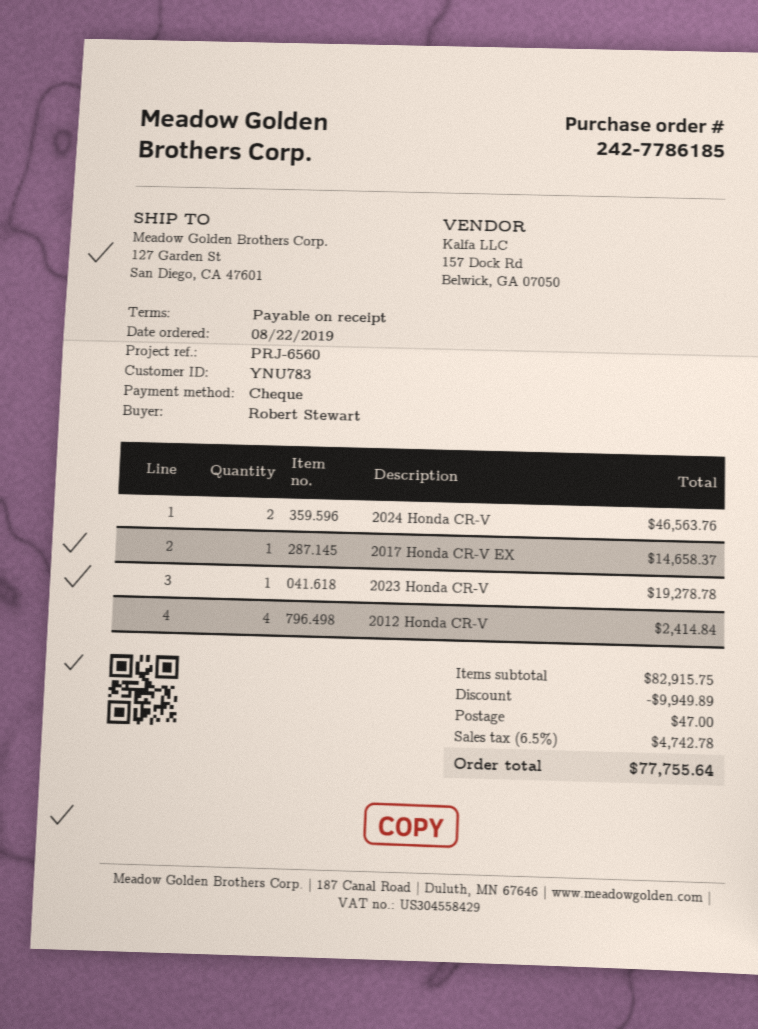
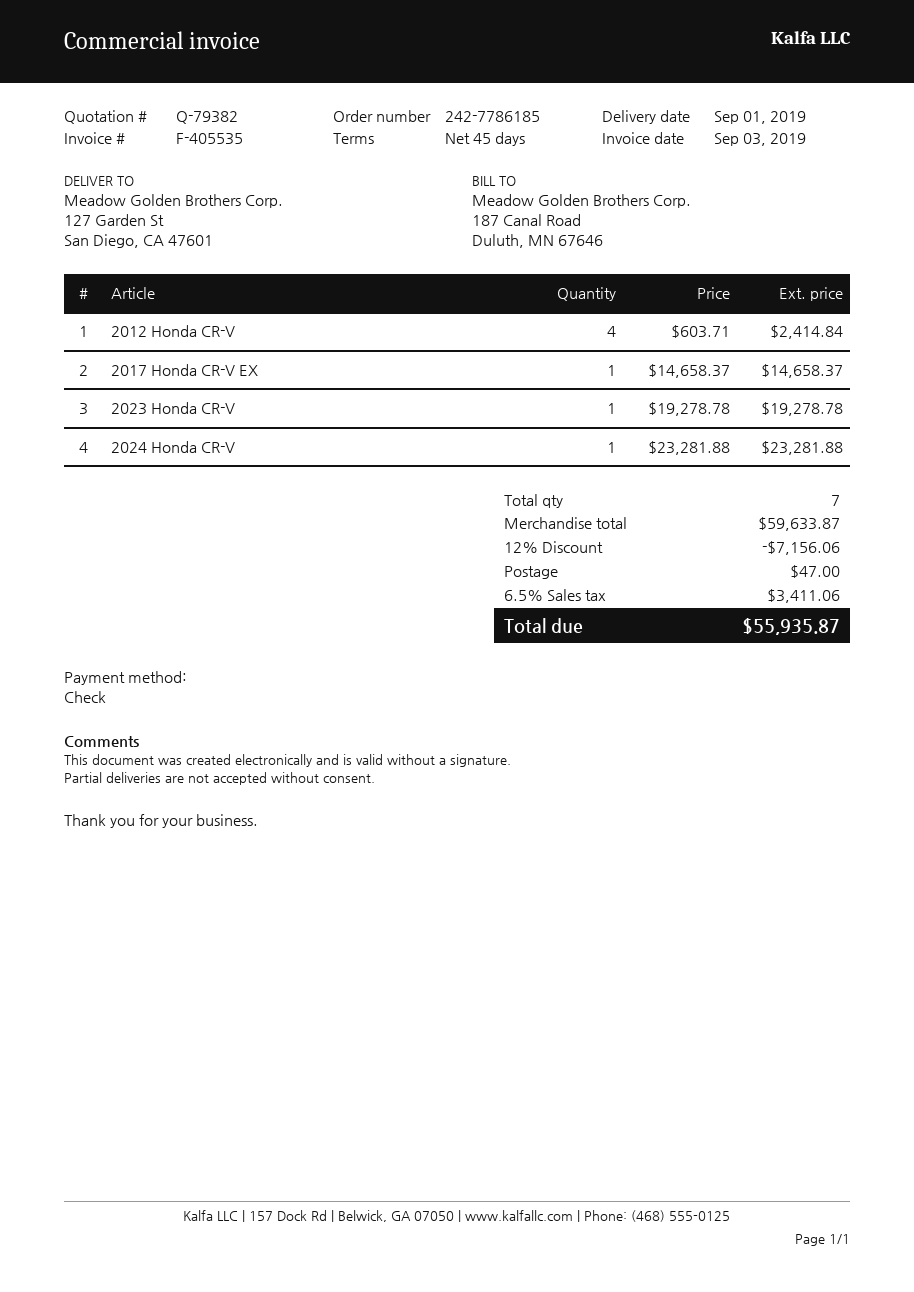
payment terms: on receipt -> 45 days
2024 Honda CR-V: 2 for 46563.76 -> 1 for 23281.88
subtotal: 82915.75 -> 59633.87
discount: 9949.89 -> 7156.06
tax: 6.5% = 4742.78 -> 6.5% = 3411.06
total: 77755.64 -> 55935.87

